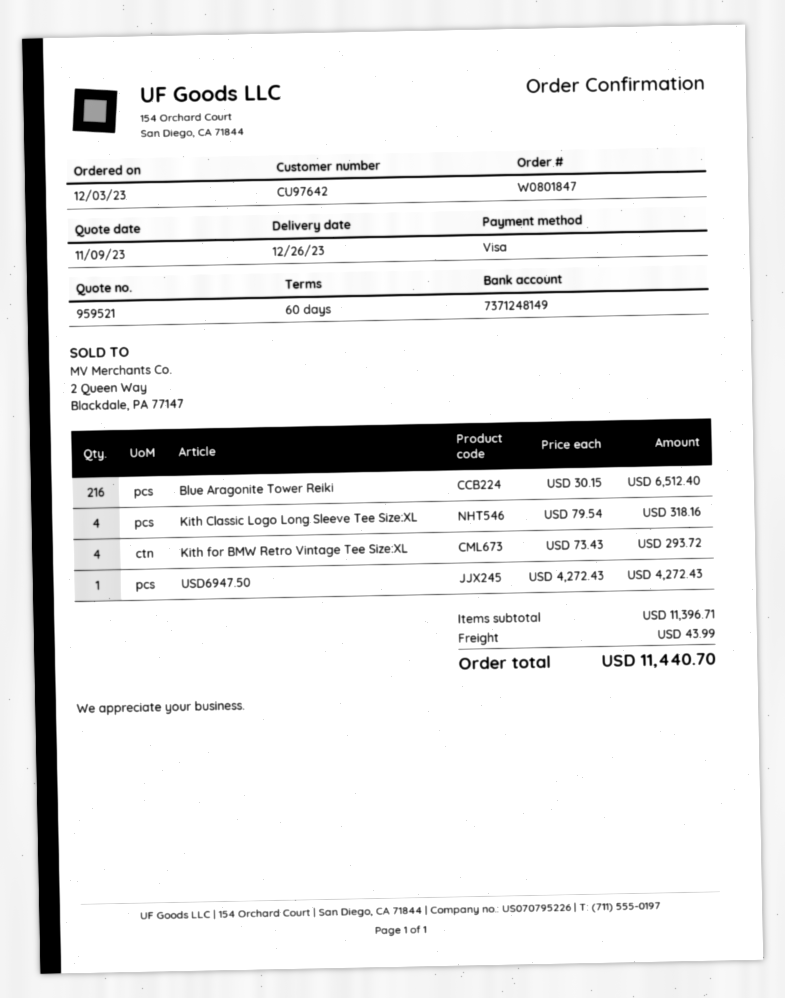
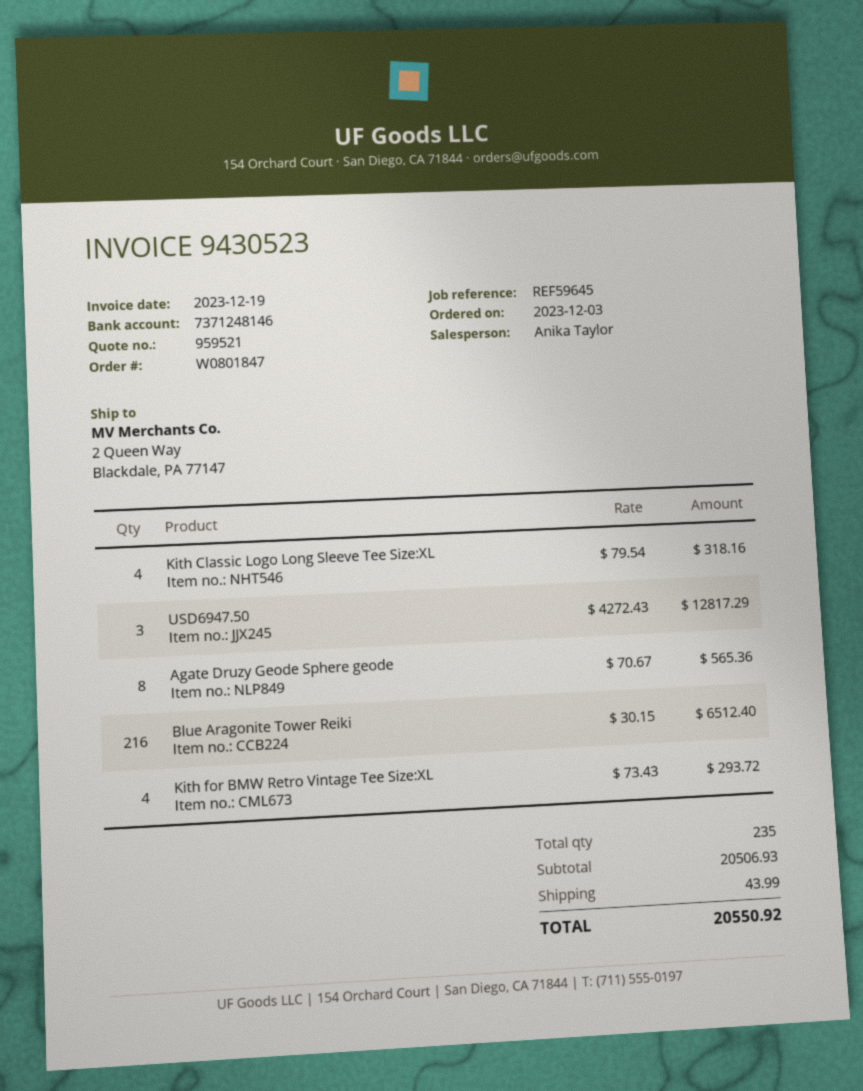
bank account: 7371248149 -> 7371248146
USD6947.50: 1 x 4272.43 = 4272.43 -> 3 x 4272.43 = 12817.29
Agate Druzy Geode Sphere geode: none -> 8 x 70.67 = 565.36
subtotal: 11396.71 -> 20506.93
total: 11440.70 -> 20550.92

